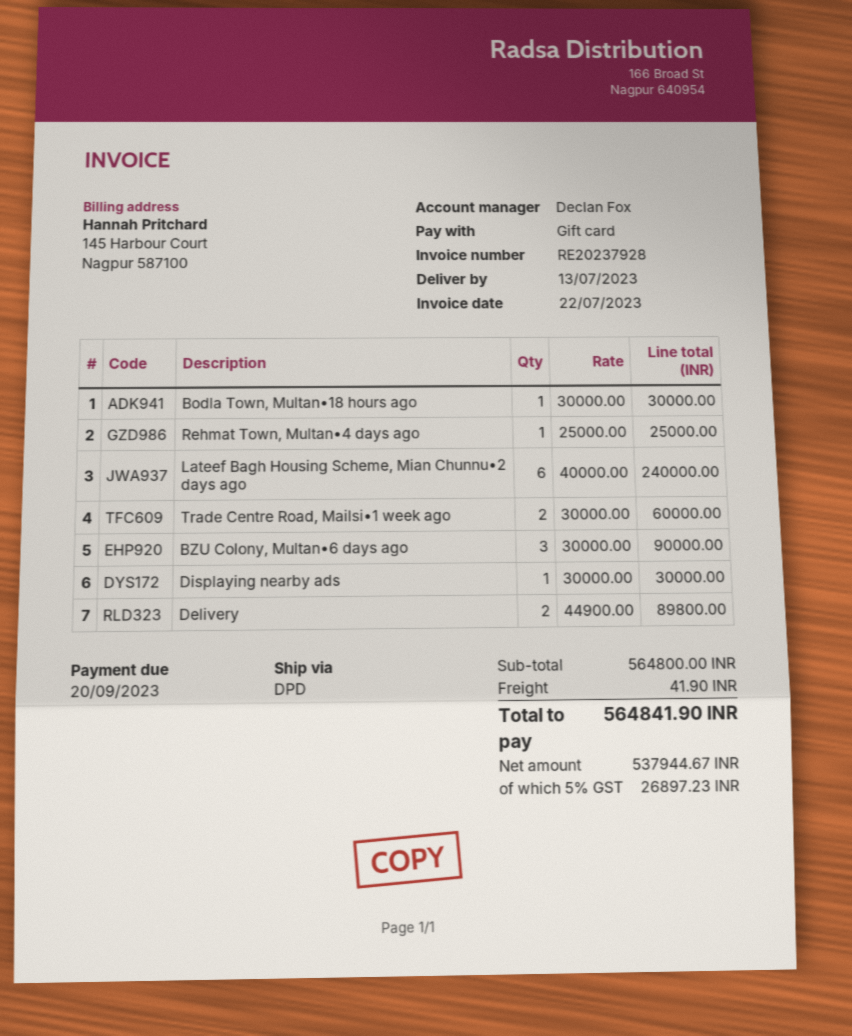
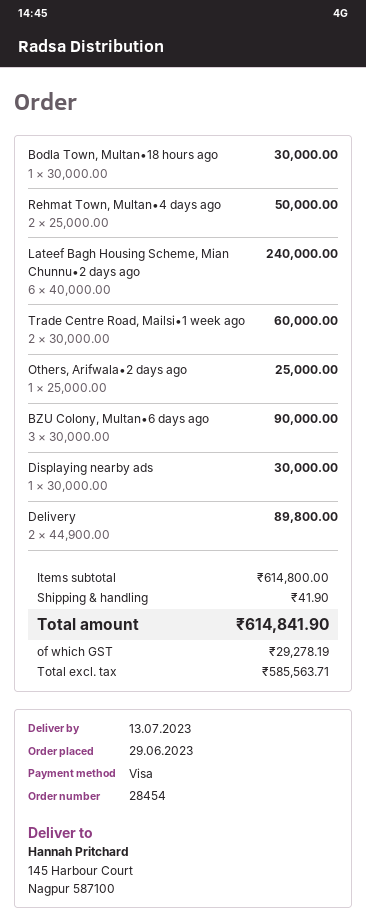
payment method: gift card -> Visa
Rehmat Town, Multan•4 days ago: 1 x 25000.00 = 25000.00 -> 2 x 25000.00 = 50000.00
Others, Arifwala•2 days ago: none -> 1 x 25000.00 = 25000.00
subtotal: 564800.00 -> 614800.00
net: 537944.67 -> 585563.71
tax: 26897.23 -> 29278.19
total: 564841.90 -> 614841.90

